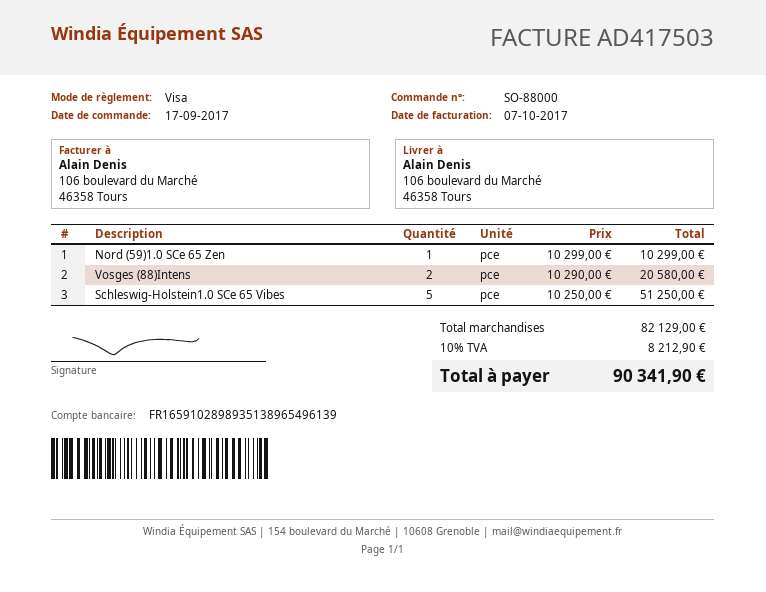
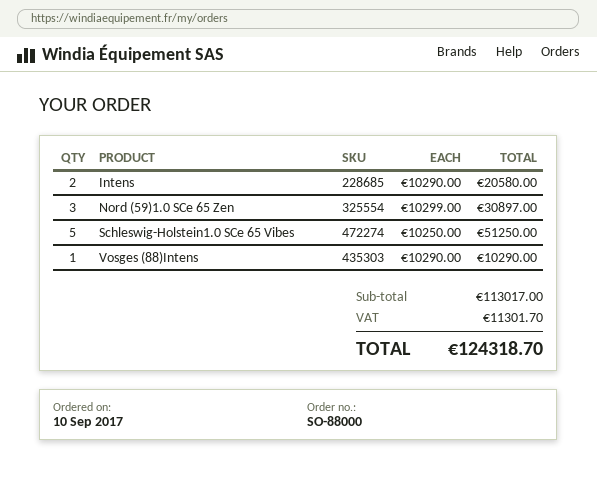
order date: 2017-09-17 -> 2017-09-10
Nord (59)1.0 SCe 65 Zen: 1 x 10299.00 = 10299.00 -> 3 x 10299.00 = 30897.00
Vosges (88)Intens: 2 x 10290.00 = 20580.00 -> 1 x 10290.00 = 10290.00
Intens: none -> 2 x 10290.00 = 20580.00
subtotal: 82129.00 -> 113017.00
tax: 8212.90 -> 11301.70
total: 90341.90 -> 124318.70

